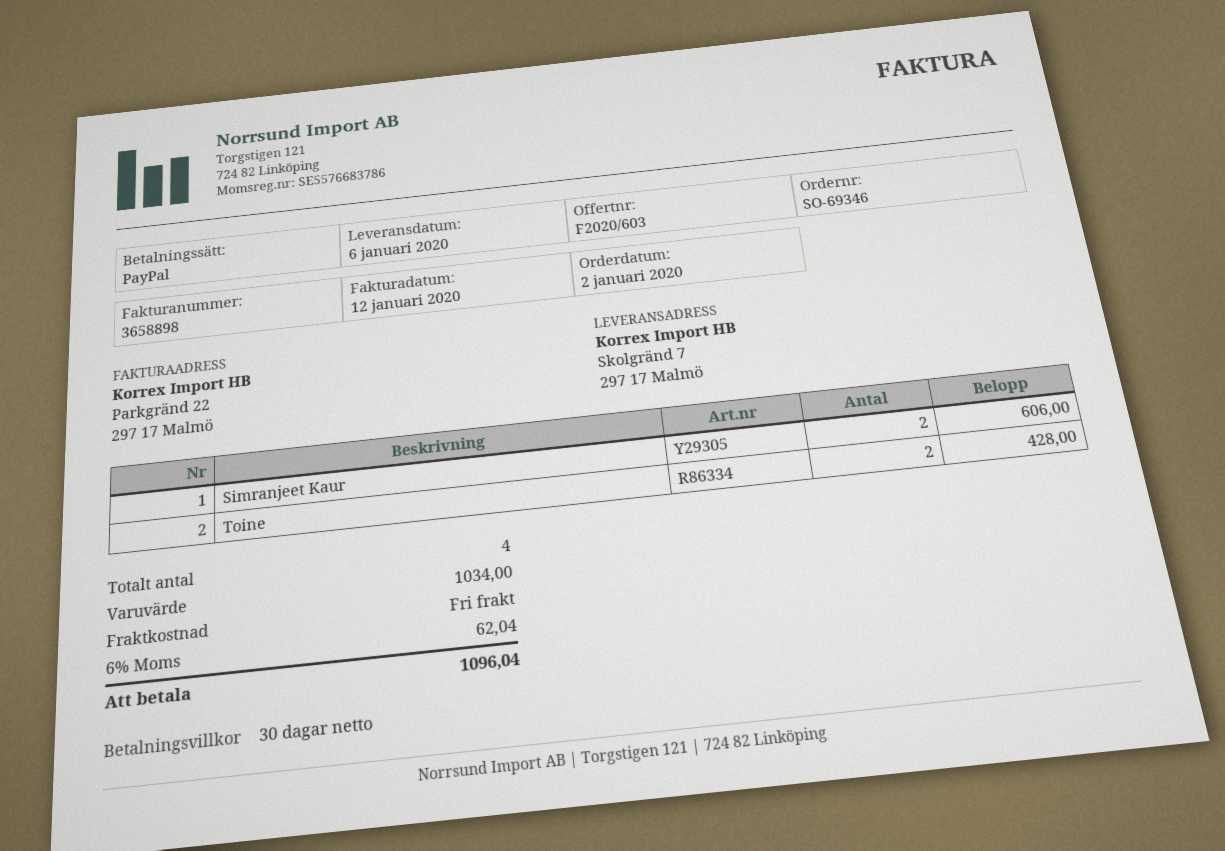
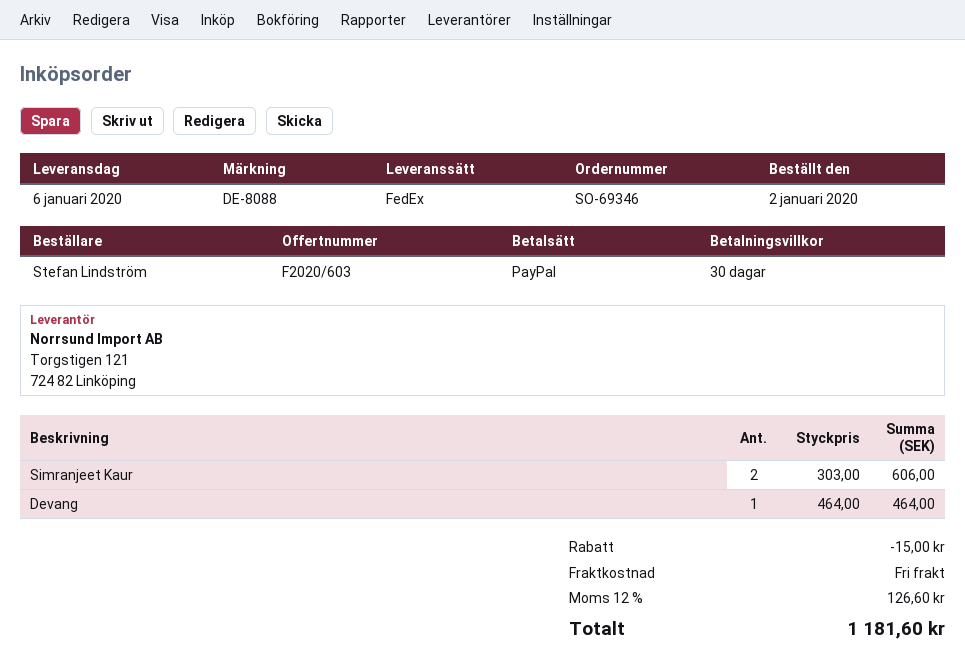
Toine: 2 for 428.00 -> none
Devang: none -> 1 for 464.00
discount: none -> 15.00
tax: 6% = 62.04 -> 12% = 126.60
total: 1096.04 -> 1181.60

